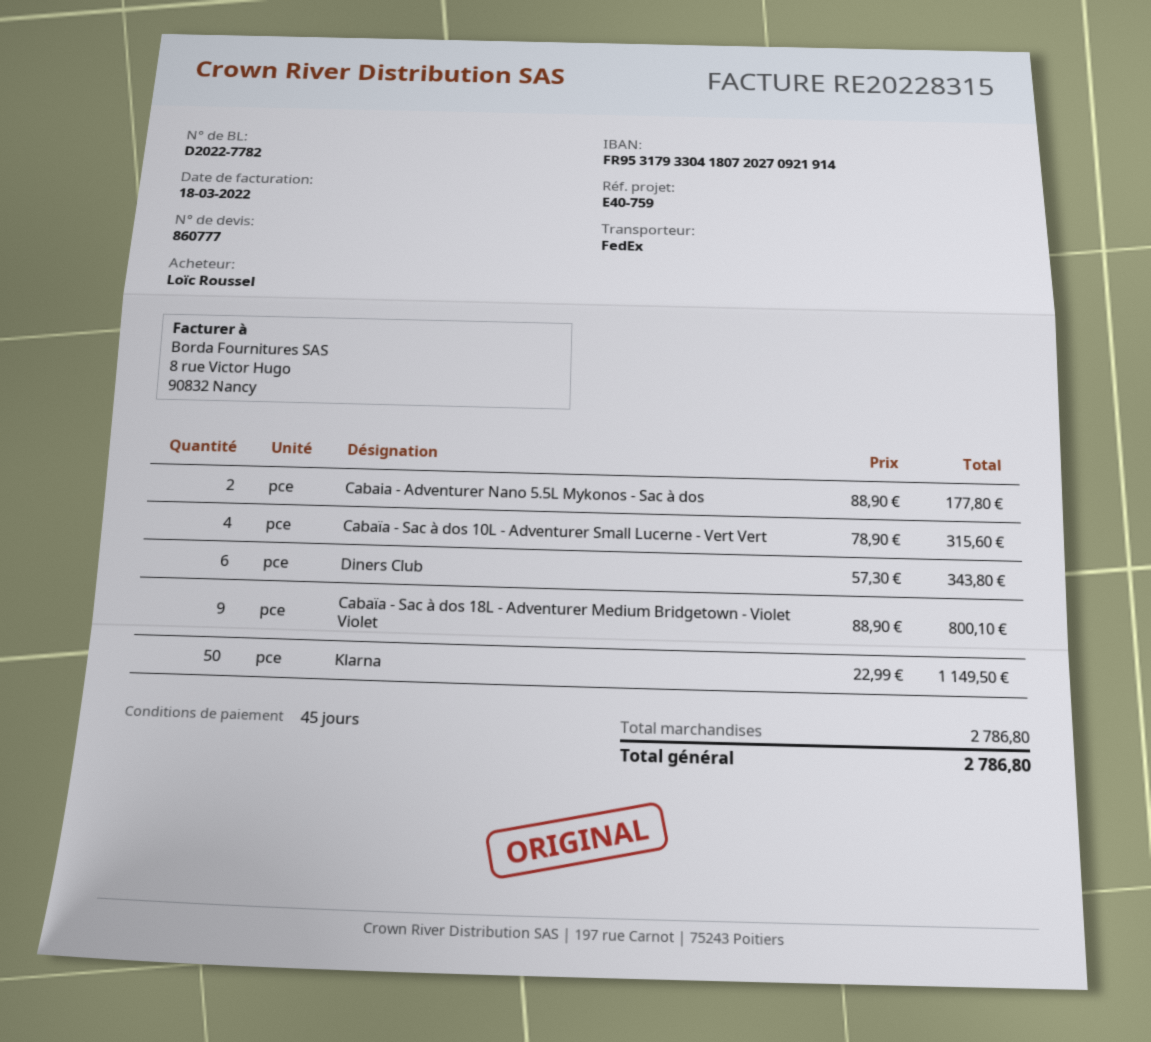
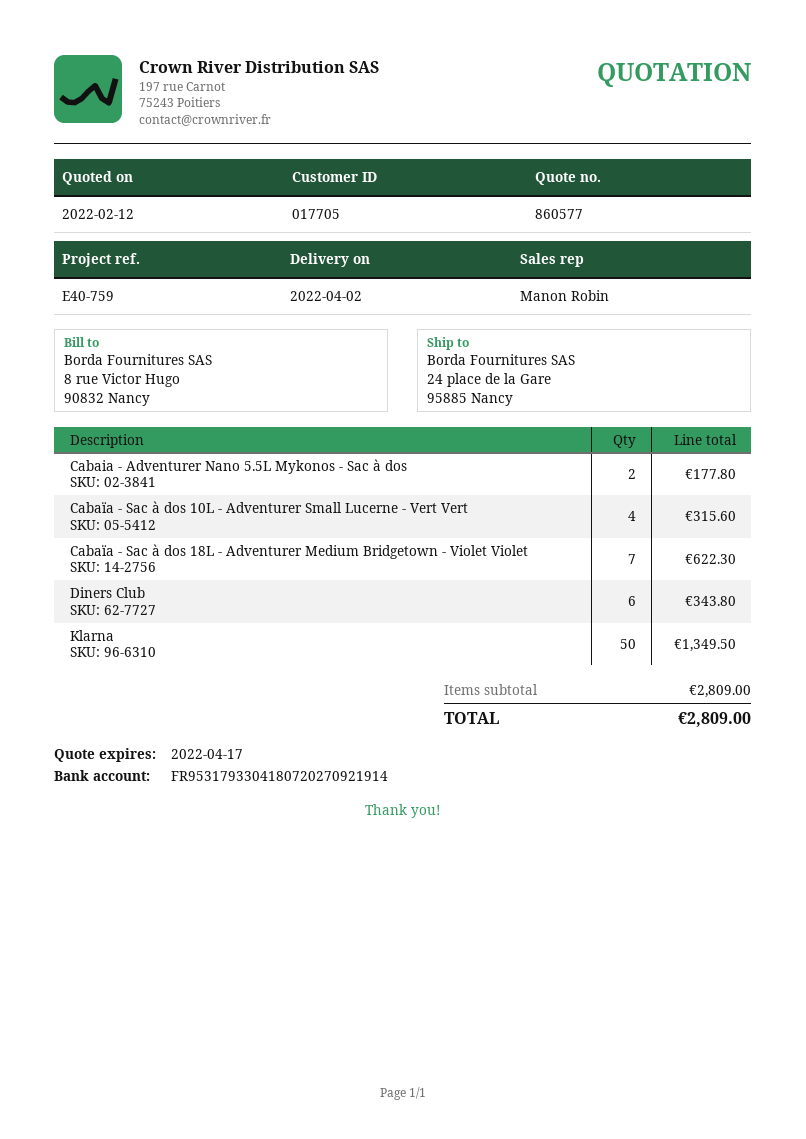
quote number: 860777 -> 860577
Cabaïa - Sac à dos 18L - Adventurer Medium Bridgetown - Violet Violet: 9 for 800.10 -> 7 for 622.30
Klarna: 50 for 1149.50 -> 50 for 1349.50
subtotal: 2786.80 -> 2809.00
total: 2786.80 -> 2809.00

